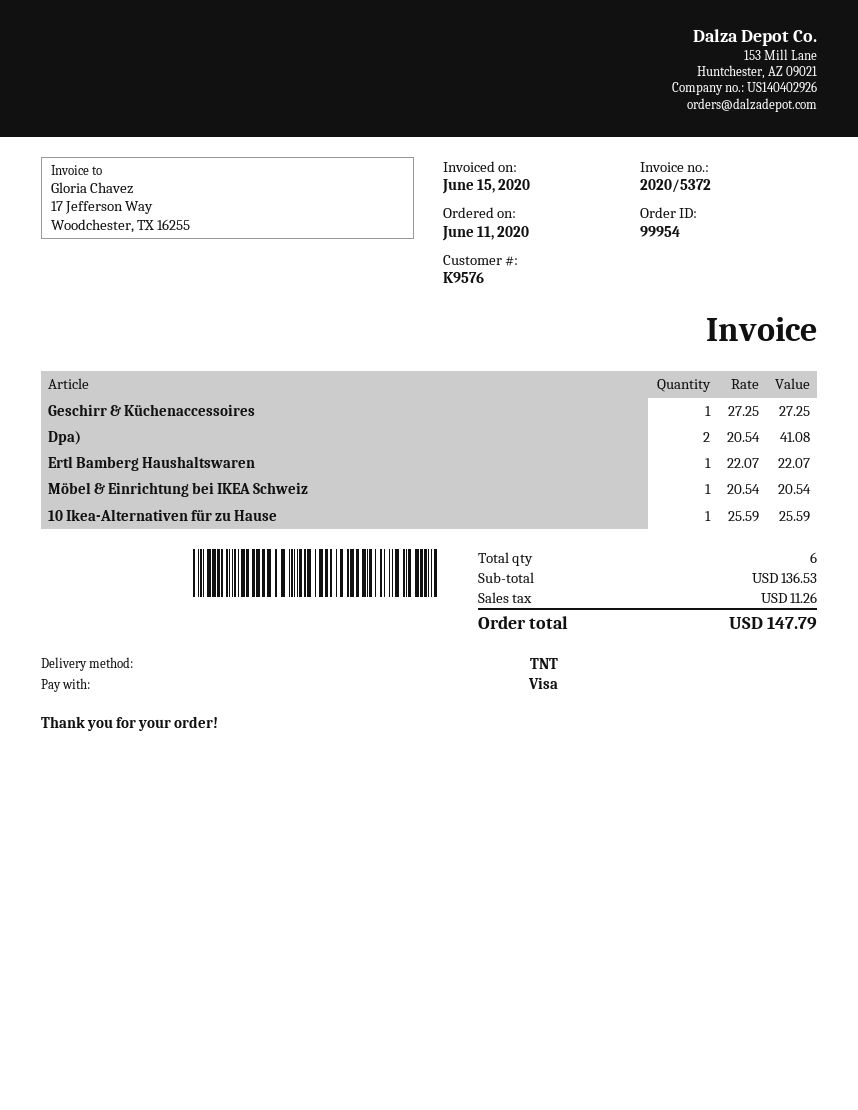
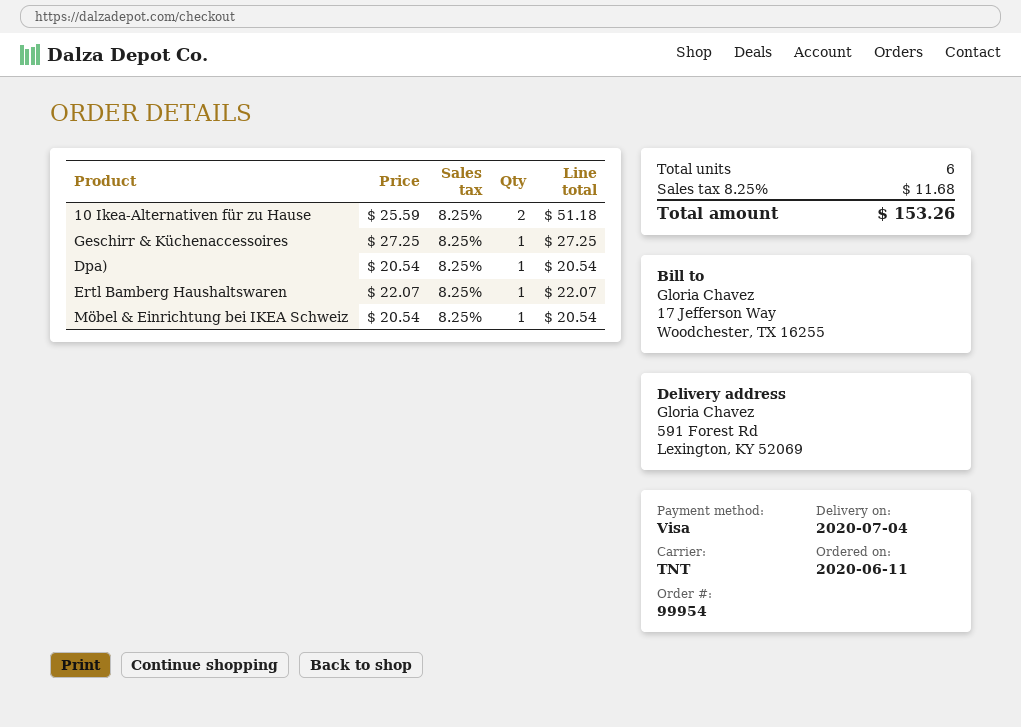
Dpa): 2 x 20.54 = 41.08 -> 1 x 20.54 = 20.54
10 Ikea-Alternativen für zu Hause: 1 x 25.59 = 25.59 -> 2 x 25.59 = 51.18
tax: 11.26 -> 11.68
total: 147.79 -> 153.26

